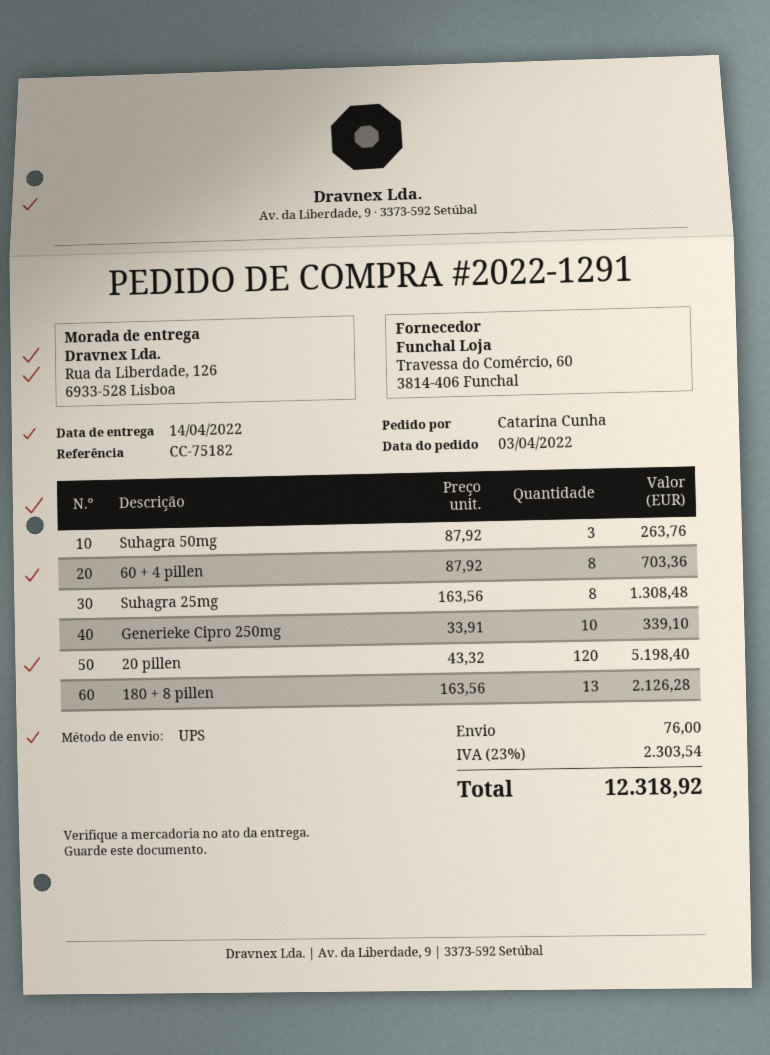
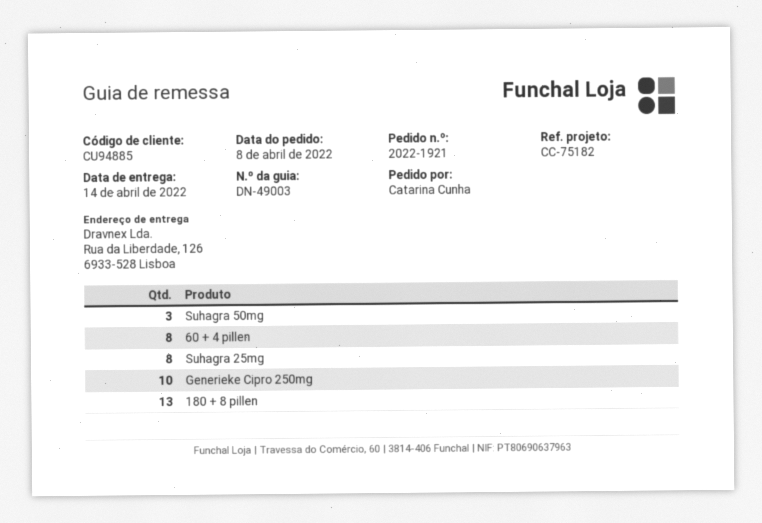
order number: 2022-1291 -> 2022-1921
order date: 2022-04-03 -> 2022-04-08
20 pillen: 120 -> none

